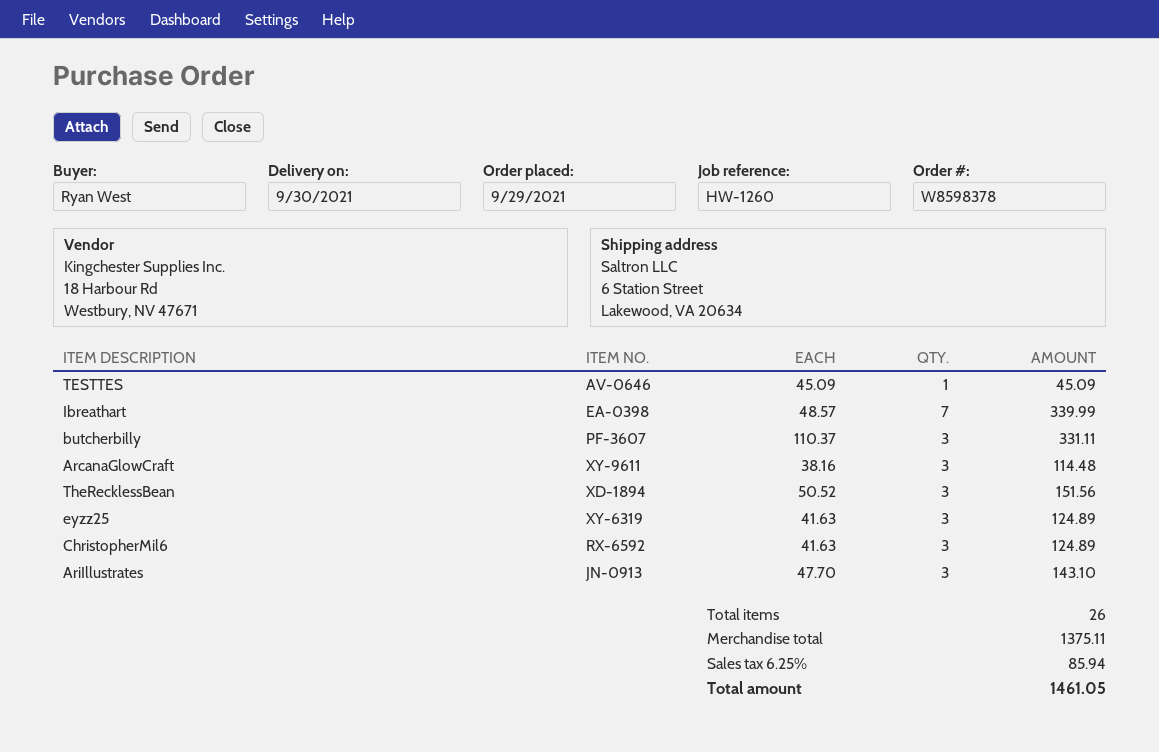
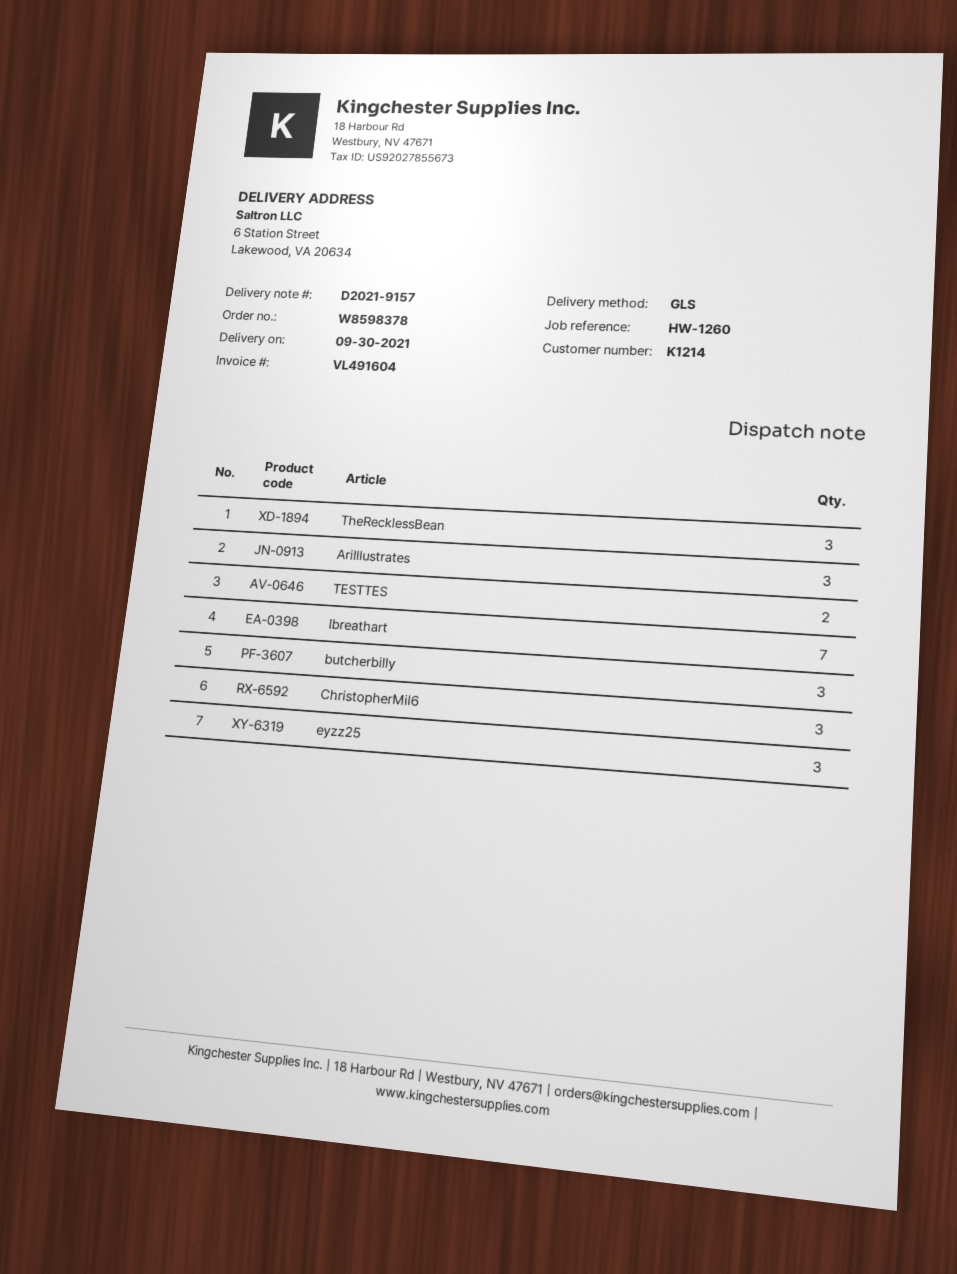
TESTTES: 1 -> 2
ArcanaGlowCraft: 3 -> none

